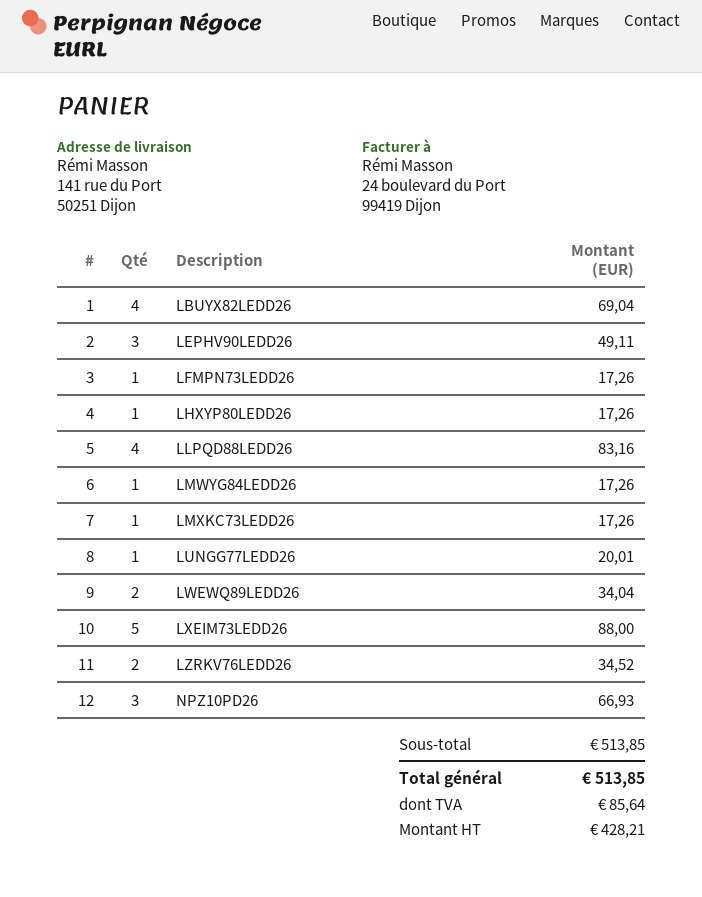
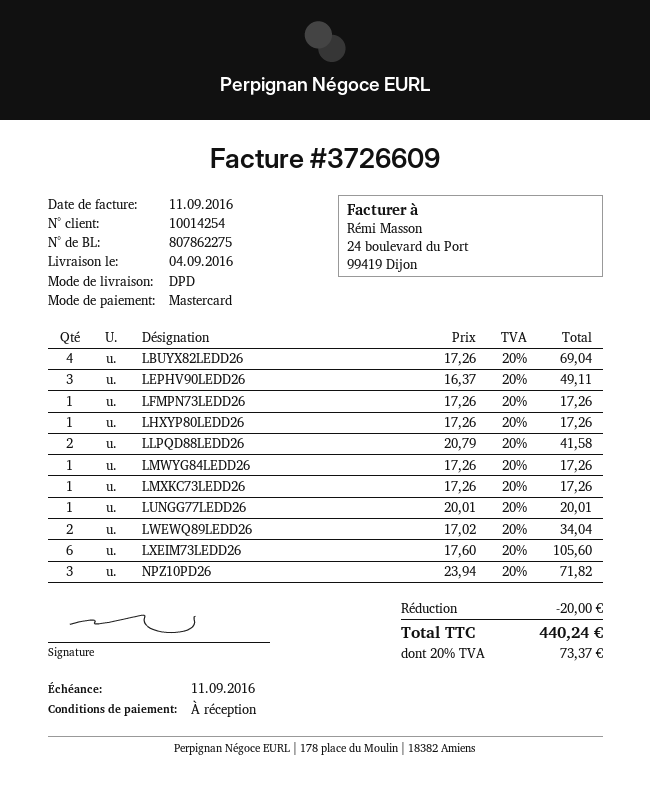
LLPQD88LEDD26: 4 for 83.16 -> 2 for 41.58
LXEIM73LEDD26: 5 for 88.00 -> 6 for 105.60
LZRKV76LEDD26: 2 for 34.52 -> none
NPZ10PD26: 3 for 66.93 -> 3 for 71.82
discount: none -> 20.00
tax: 85.64 -> 73.37
total: 513.85 -> 440.24

